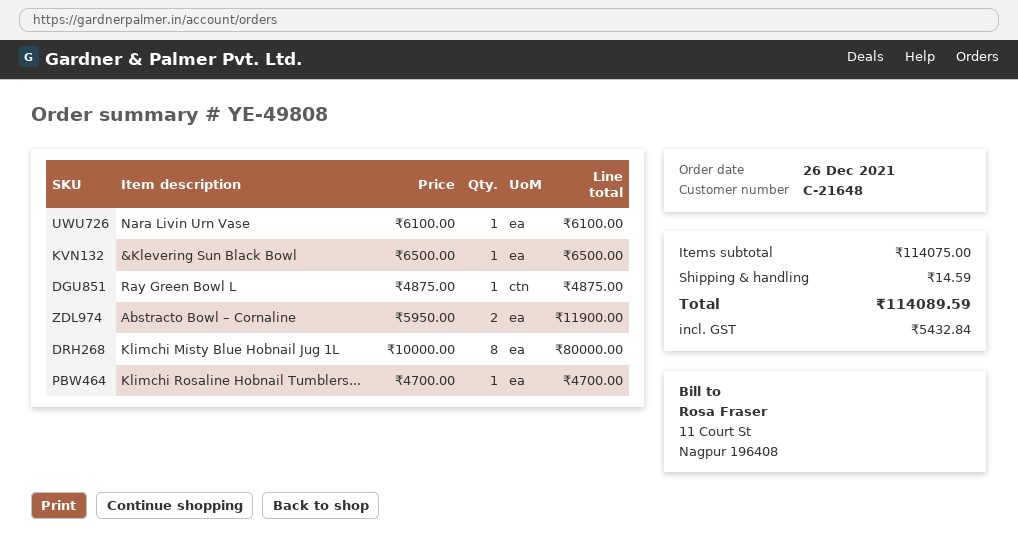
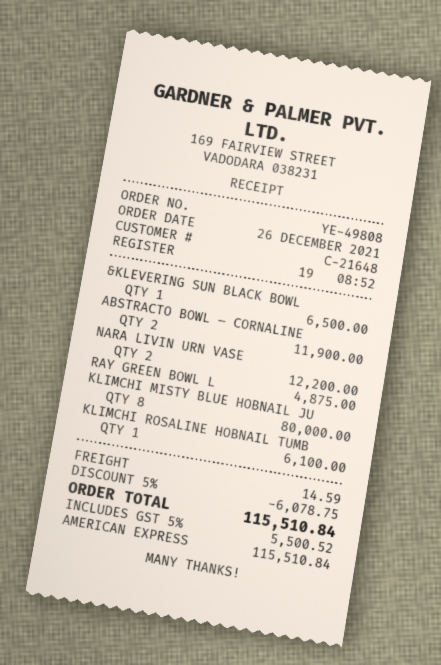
Nara Livin Urn Vase: 1 for 6100.00 -> 2 for 12200.00
Klimchi Rosaline Hobnail Tumblers...: 1 for 4700.00 -> 1 for 6100.00
discount: none -> 5% = 6078.75
tax: 5432.84 -> 5500.52
total: 114089.59 -> 115510.84

